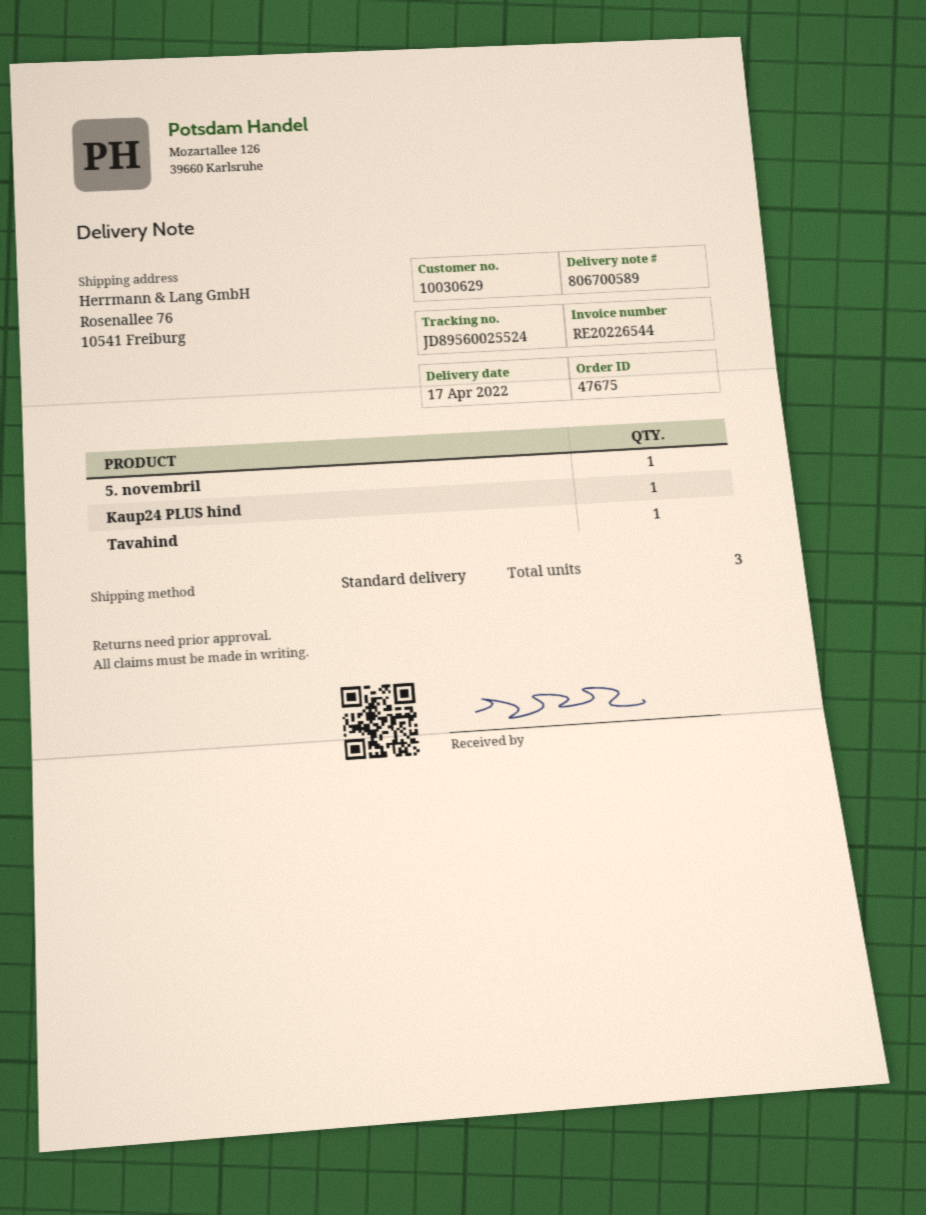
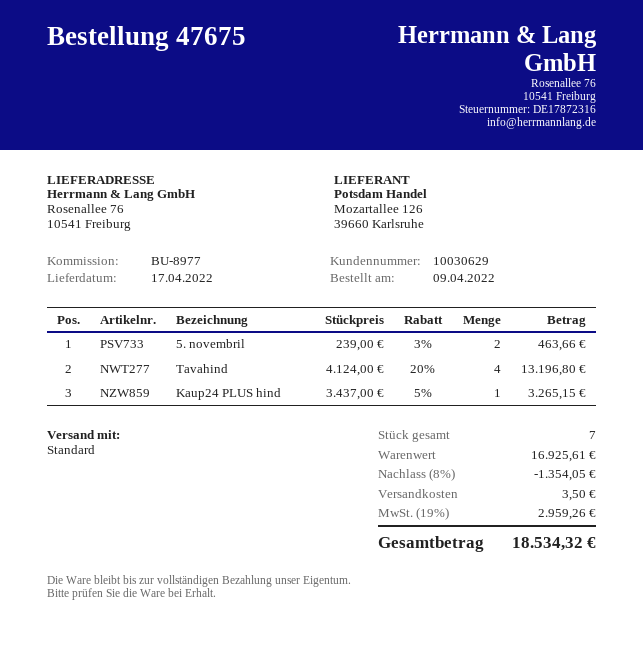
5. novembril: 1 -> 2
Tavahind: 1 -> 4
total quantity: 3 -> 7

